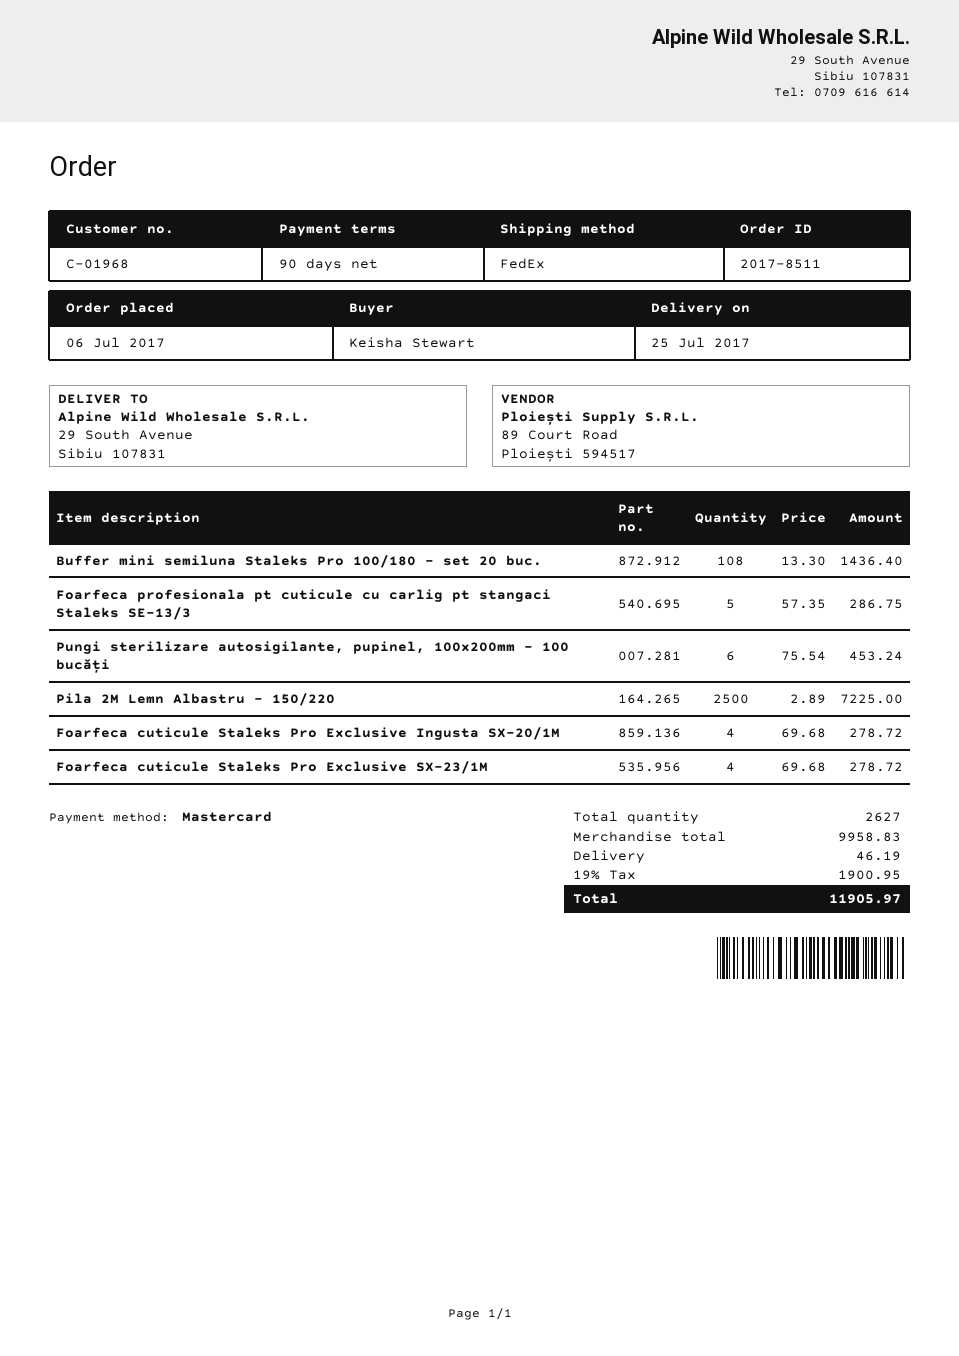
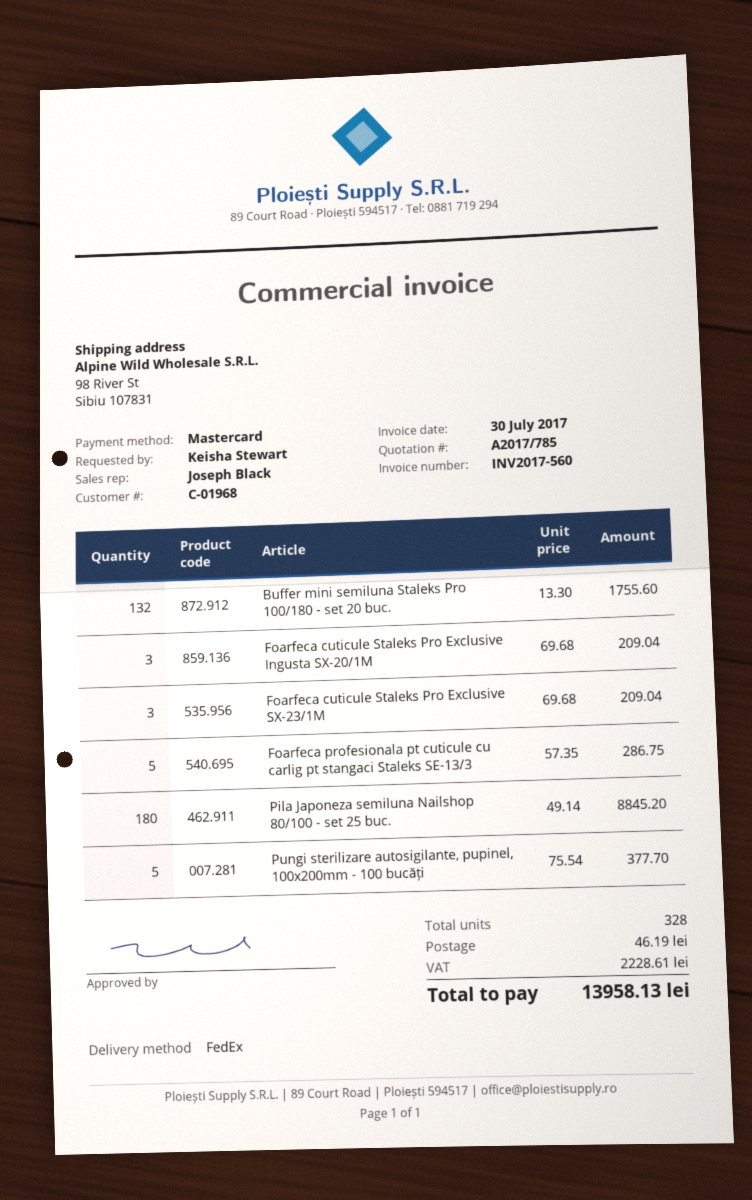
ship to: 29 South Avenue, Sibiu 107831 -> 98 River St, Sibiu 107831
Buffer mini semiluna Staleks Pro 100/180 - set 20 buc.: 108 x 13.30 = 1436.40 -> 132 x 13.30 = 1755.60
Pungi sterilizare autosigilante, pupinel, 100x200mm - 100 bucăți: 6 x 75.54 = 453.24 -> 5 x 75.54 = 377.70
Pila 2M Lemn Albastru - 150/220: 2500 x 2.89 = 7225.00 -> none
Foarfeca cuticule Staleks Pro Exclusive Ingusta SX-20/1M: 4 x 69.68 = 278.72 -> 3 x 69.68 = 209.04
Foarfeca cuticule Staleks Pro Exclusive SX-23/1M: 4 x 69.68 = 278.72 -> 3 x 69.68 = 209.04
Pila Japoneza semiluna Nailshop 80/100 - set 25 buc.: none -> 180 x 49.14 = 8845.20
total quantity: 2627 -> 328
tax: 1900.95 -> 2228.61
total: 11905.97 -> 13958.13

